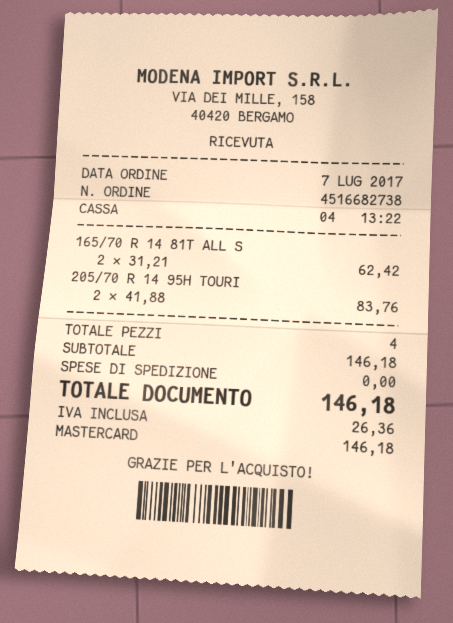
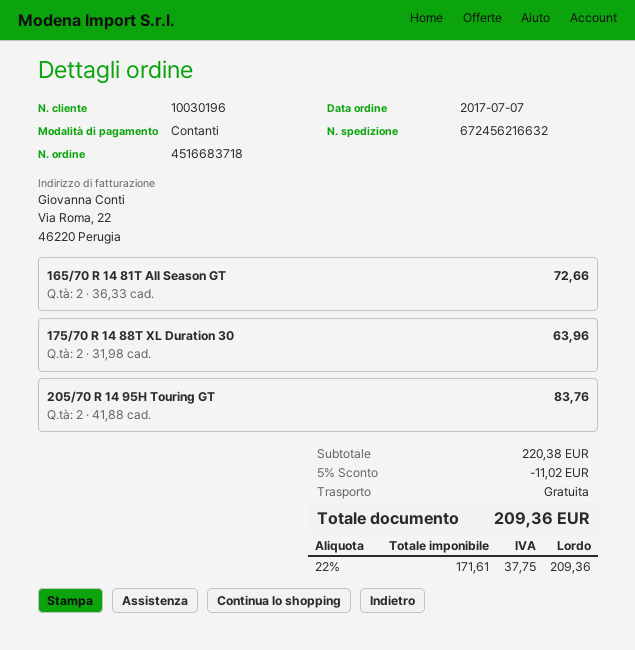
order number: 4516682738 -> 4516683718
payment method: Mastercard -> cash
165/70 R 14 81T ALL S: 2 x 31.21 = 62.42 -> 2 x 36.33 = 72.66
175/70 R 14 88T XL Duration 30: none -> 2 x 31.98 = 63.96
subtotal: 146.18 -> 220.38
discount: none -> 5% = 11.02
tax: 26.36 -> 37.75
total: 146.18 -> 209.36

